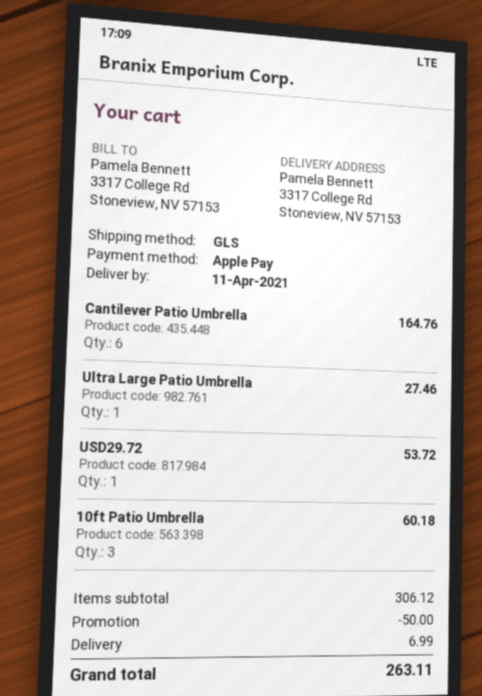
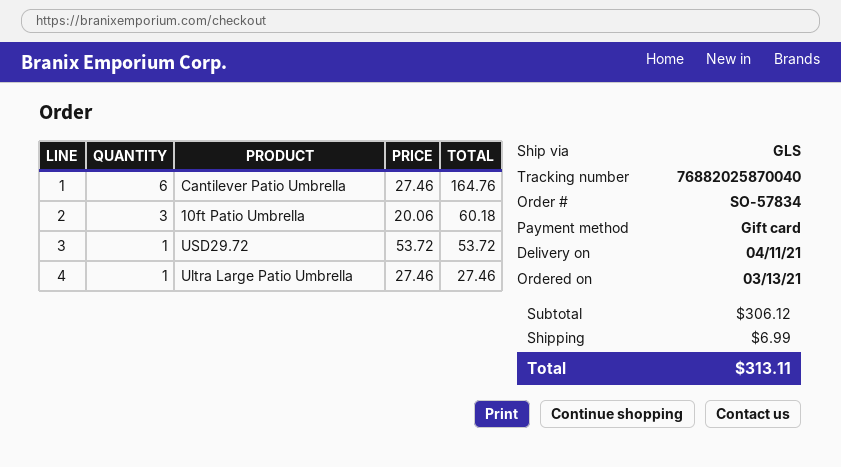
payment method: Apple Pay -> gift card
discount: 50.00 -> none
total: 263.11 -> 313.11

